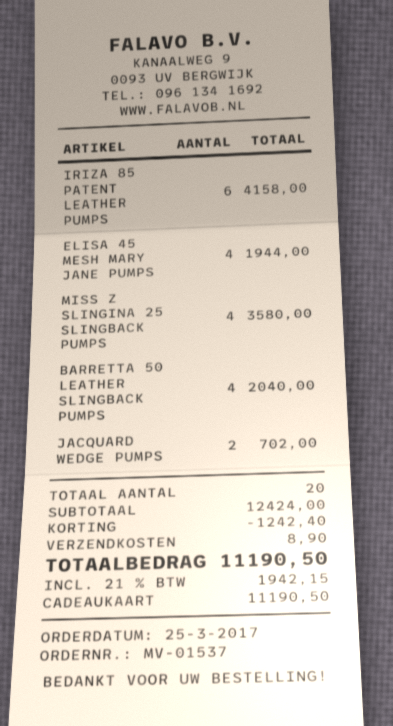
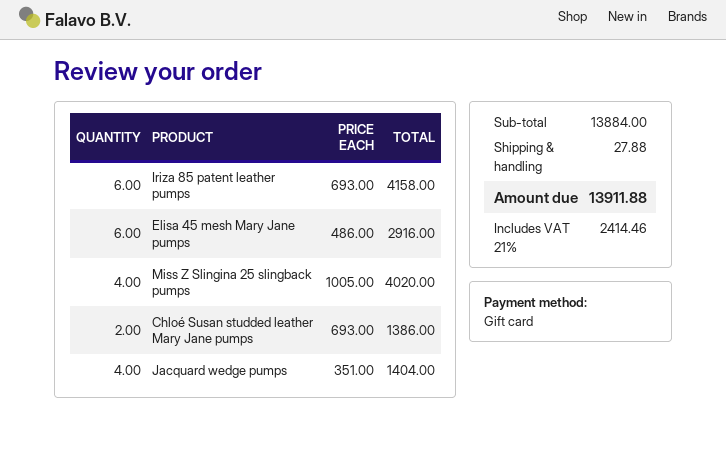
ELISA 45 MESH MARY JANE PUMPS: 4 for 1944.00 -> 6 for 2916.00
MISS Z SLINGINA 25 SLINGBACK PUMPS: 4 for 3580.00 -> 4 for 4020.00
BARRETTA 50 LEATHER SLINGBACK PUMPS: 4 for 2040.00 -> none
JACQUARD WEDGE PUMPS: 2 for 702.00 -> 4 for 1404.00
Chloé Susan studded leather Mary Jane pumps: none -> 2 for 1386.00
subtotal: 12424.00 -> 13884.00
discount: 1242.40 -> none
shipping: 8.90 -> 27.88
tax: 21% = 1942.15 -> 21% = 2414.46
total: 11190.50 -> 13911.88

